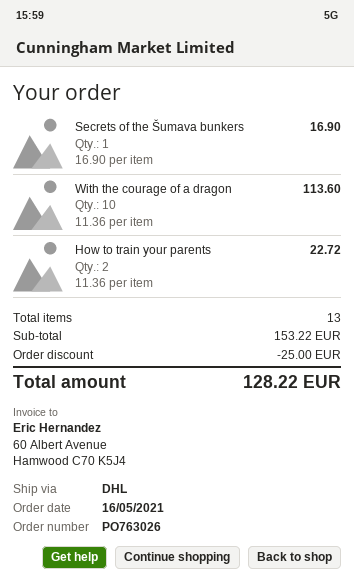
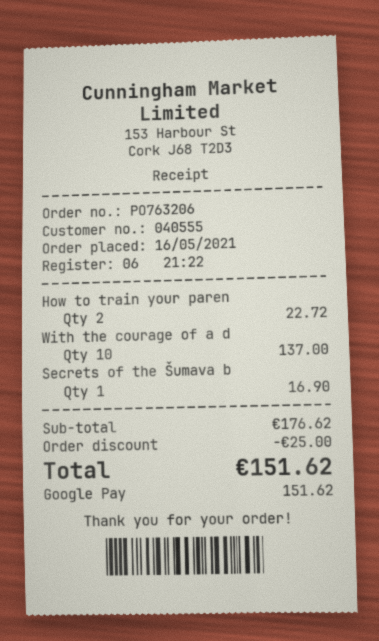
order number: PO763026 -> PO763206
With the courage of a dragon: 10 for 113.60 -> 10 for 137.00
subtotal: 153.22 -> 176.62
total: 128.22 -> 151.62

